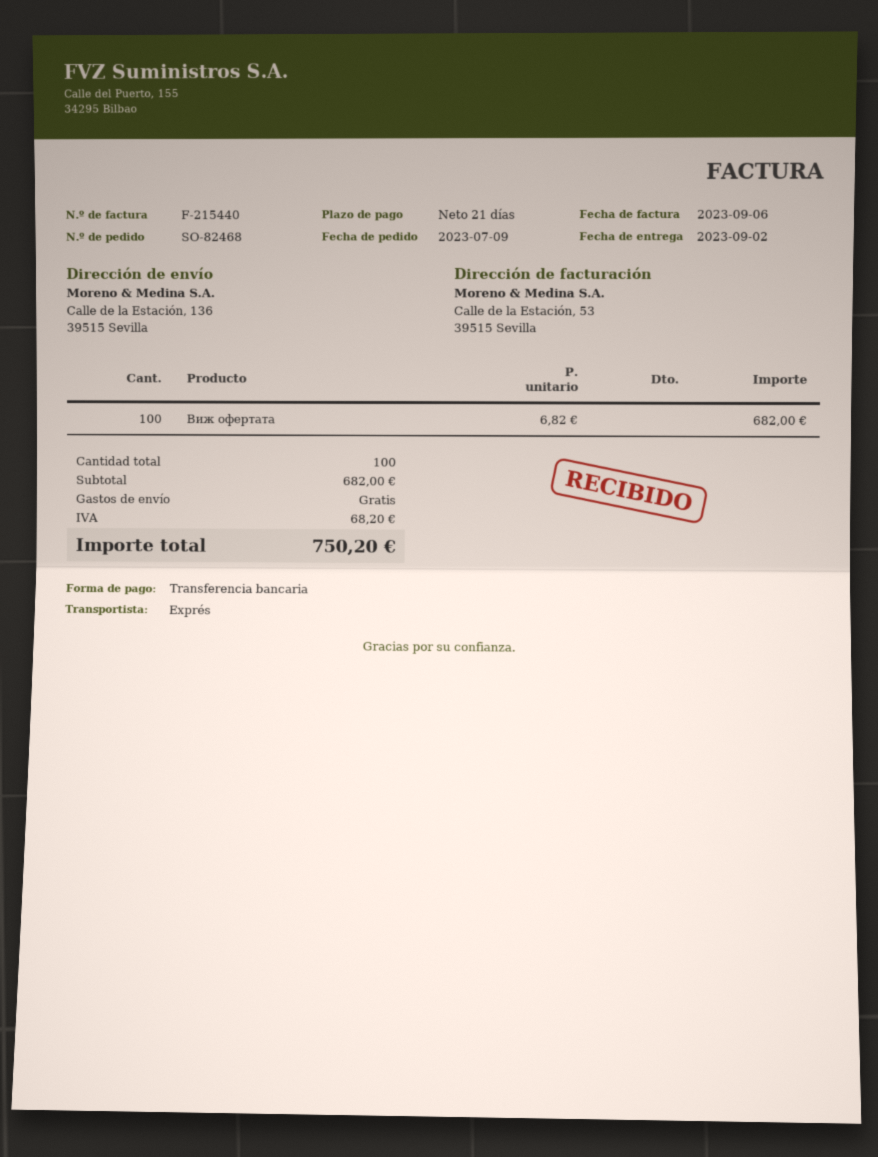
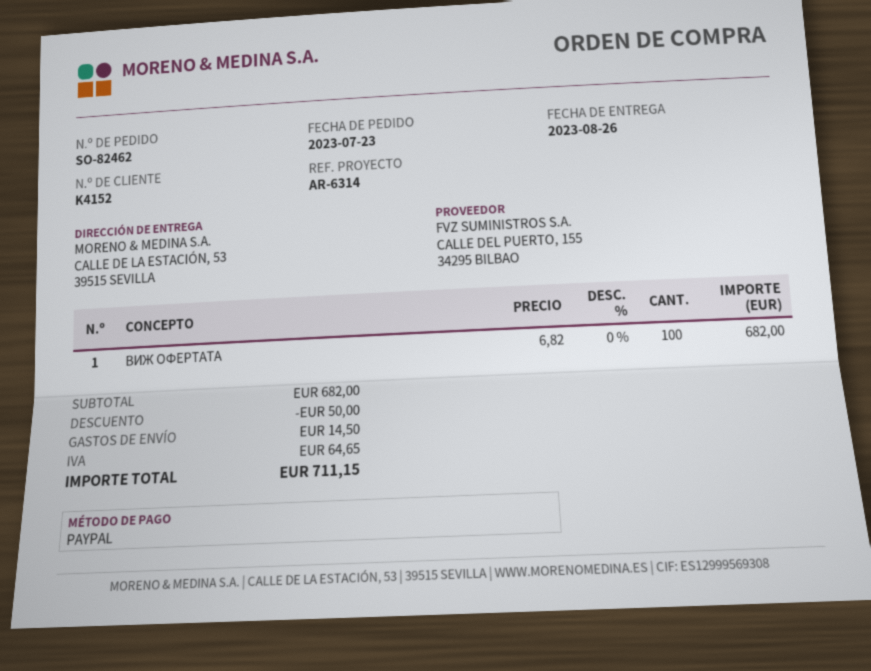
order number: SO-82468 -> SO-82462
order date: 2023-07-09 -> 2023-07-23
delivery date: 2023-09-02 -> 2023-08-26
payment method: bank transfer -> PayPal
ship to: Calle de la Estación, 136, 39515 Sevilla -> CALLE DE LA ESTACIÓN, 53, 39515 SEVILLA
discount: none -> 50.00
shipping: 0.00 -> 14.50
tax: 68.20 -> 64.65
total: 750.20 -> 711.15

